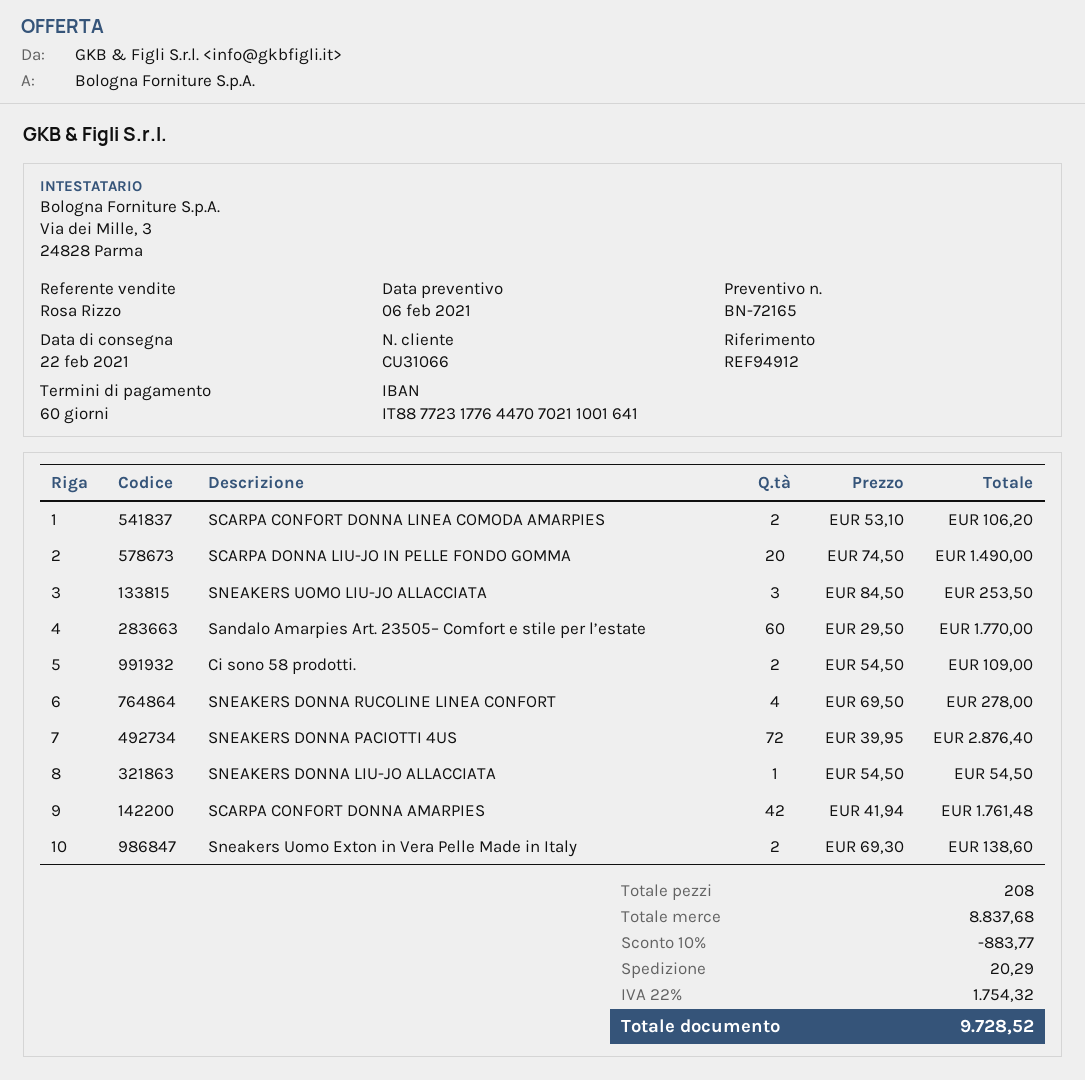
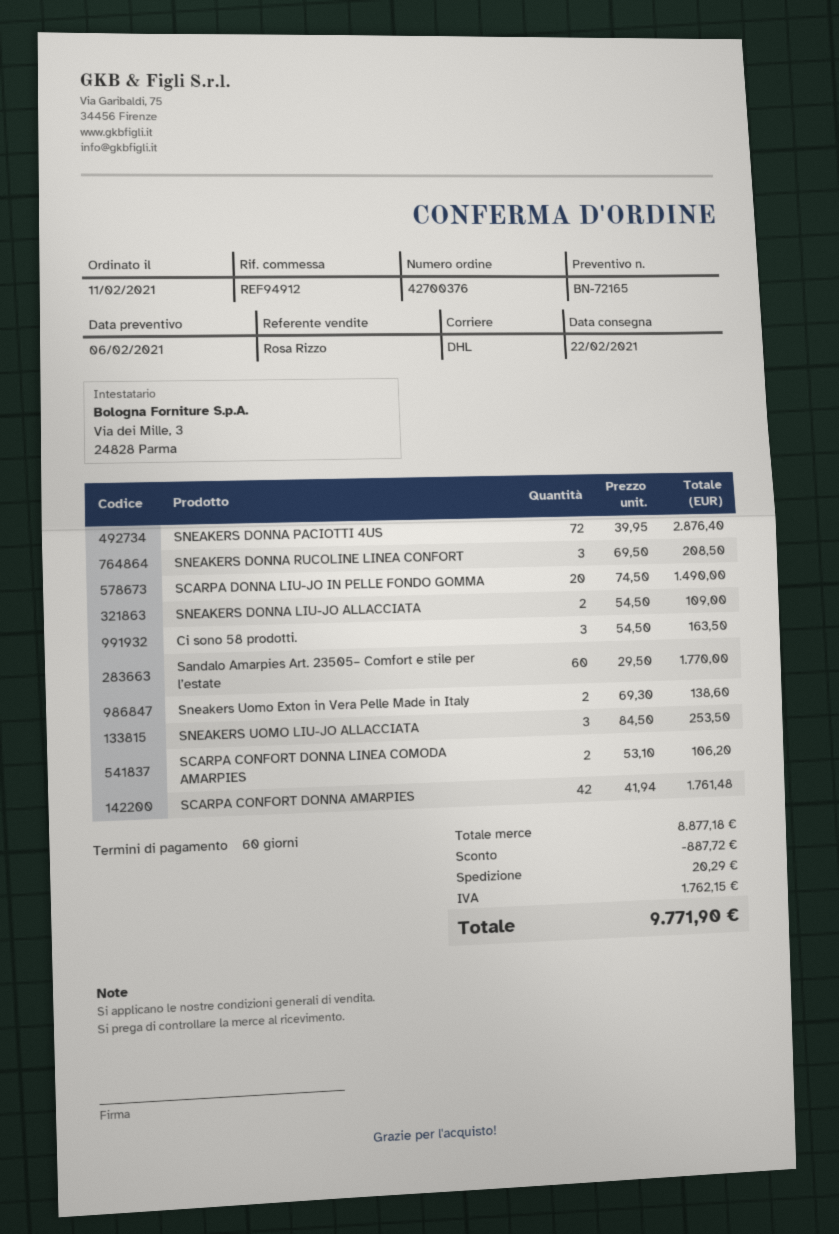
Ci sono 58 prodotti.: 2 x 54.50 = 109.00 -> 3 x 54.50 = 163.50
SNEAKERS DONNA RUCOLINE LINEA CONFORT: 4 x 69.50 = 278.00 -> 3 x 69.50 = 208.50
SNEAKERS DONNA LIU-JO ALLACCIATA: 1 x 54.50 = 54.50 -> 2 x 54.50 = 109.00
subtotal: 8837.68 -> 8877.18
discount: 883.77 -> 887.72
tax: 1754.32 -> 1762.15
total: 9728.52 -> 9771.90

